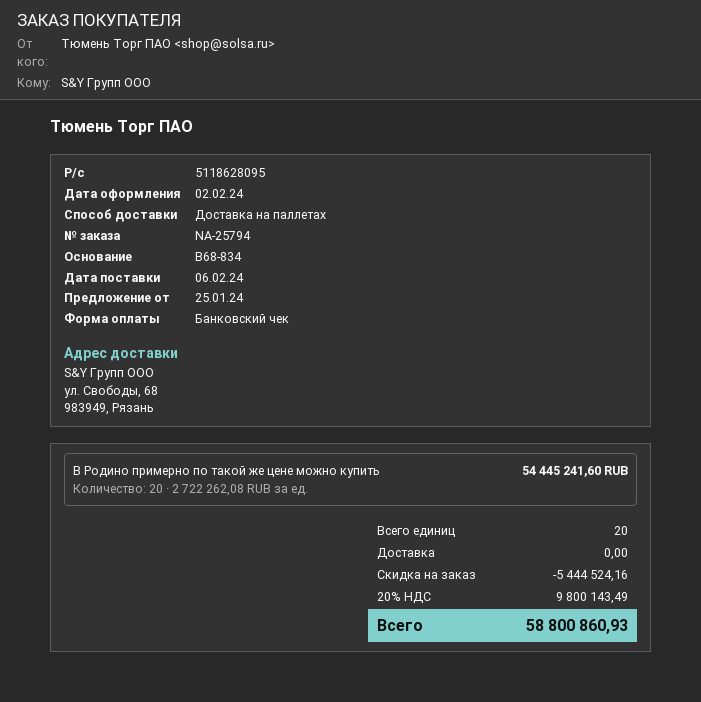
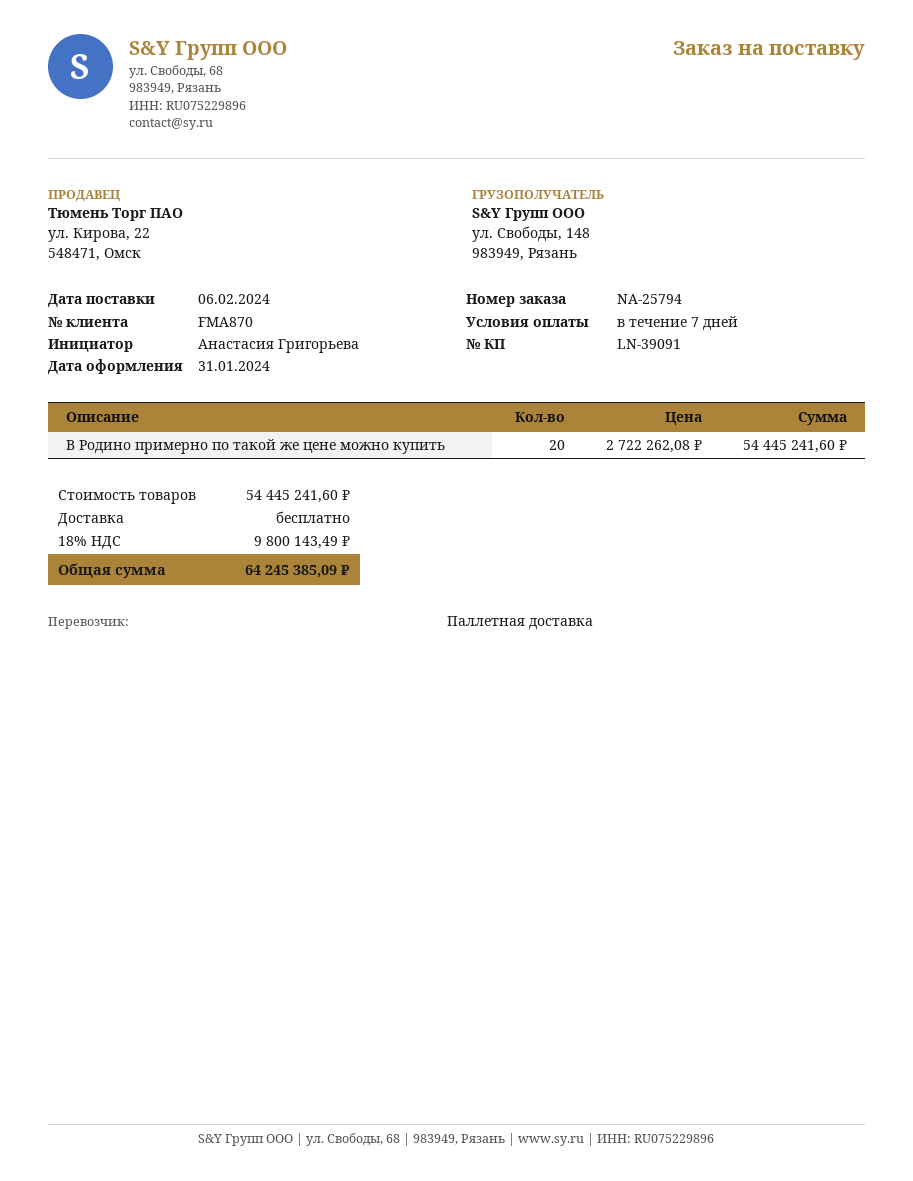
order date: 2024-02-02 -> 2024-01-31
ship to: ул. Свободы, 68, 983949, Рязань -> ул. Свободы, 148, 983949, Рязань
discount: 5444524.16 -> none
tax: 20% = 9800143.49 -> 18% = 9800143.49
total: 58800860.93 -> 64245385.09

